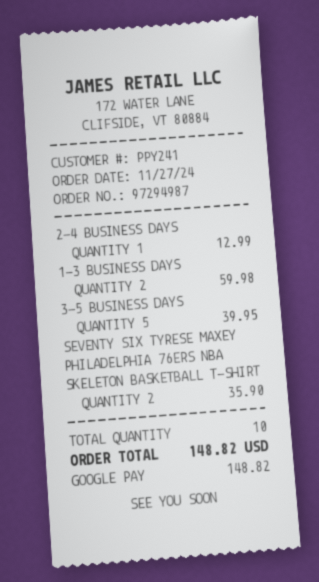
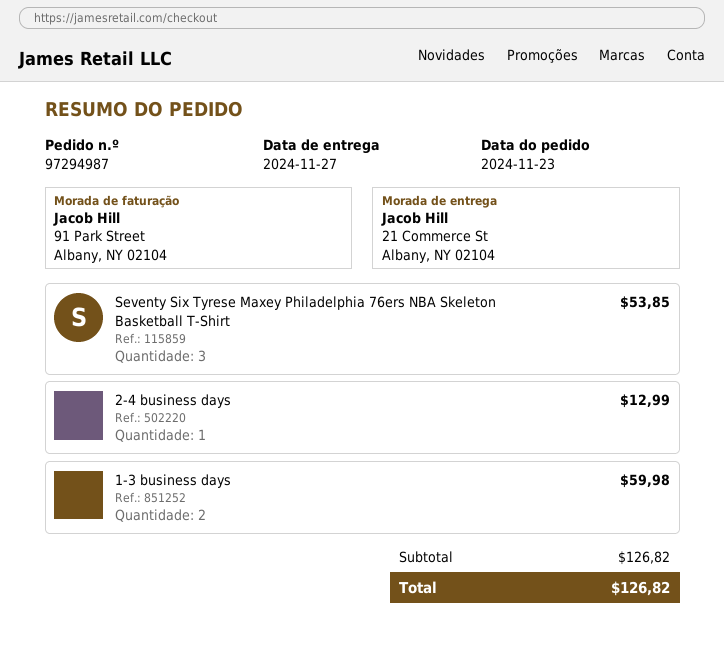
order date: 2024-11-27 -> 2024-11-23
3-5 BUSINESS DAYS: 5 for 39.95 -> none
SEVENTY SIX TYRESE MAXEY PHILADELPHIA 76ERS NBA SKELETON BASKETBALL T-SHIRT: 2 for 35.90 -> 3 for 53.85
total: 148.82 -> 126.82

